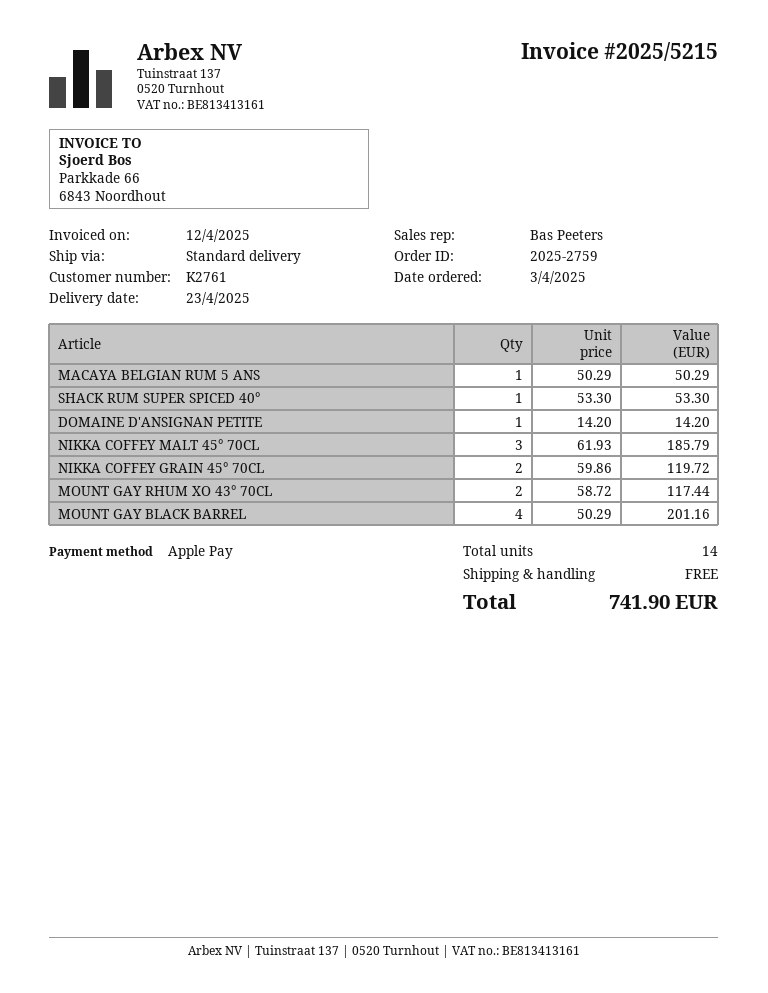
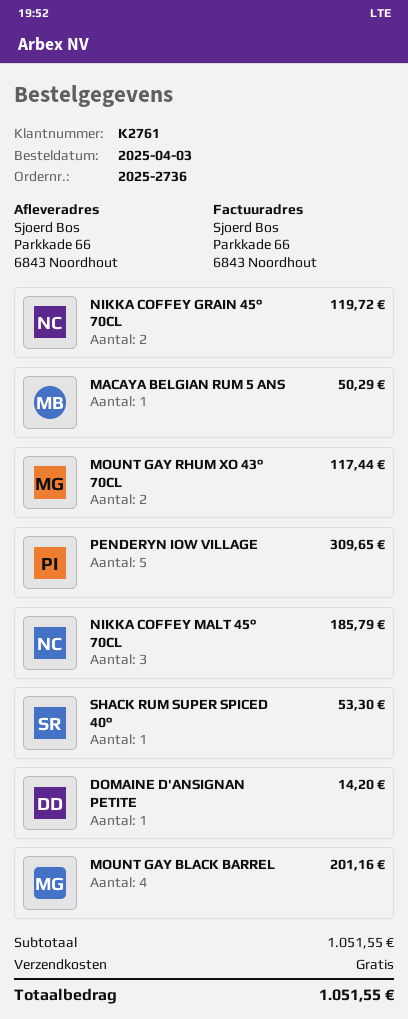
order number: 2025-2759 -> 2025-2736
PENDERYN IOW VILLAGE: none -> 5 for 309.65
total: 741.90 -> 1051.55

